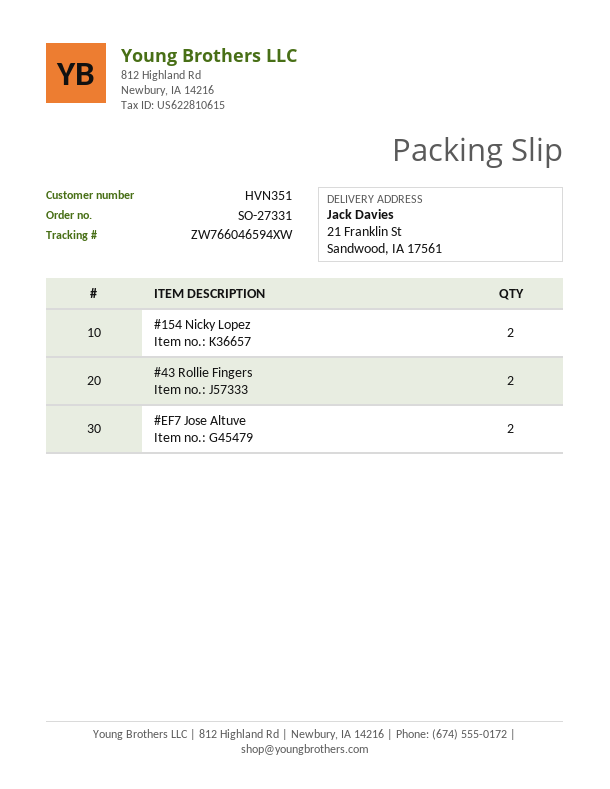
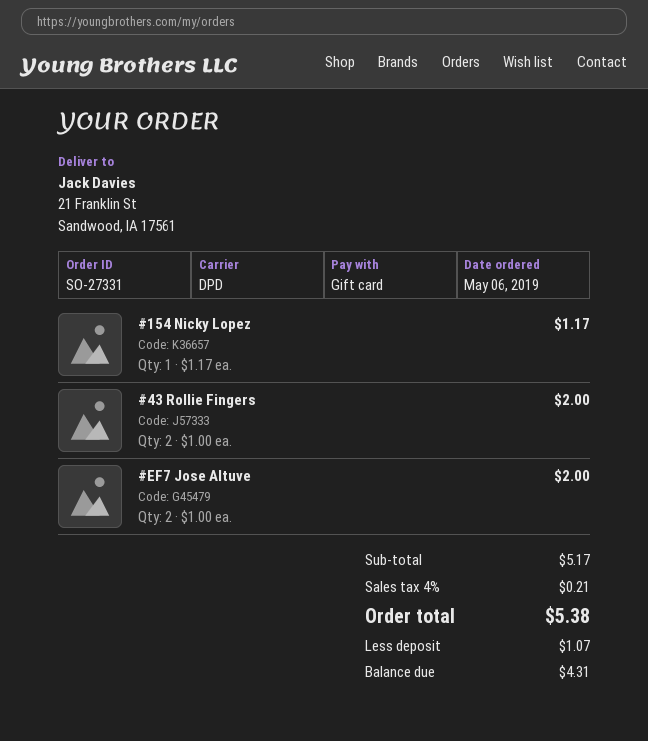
#154 Nicky Lopez: 2 -> 1

